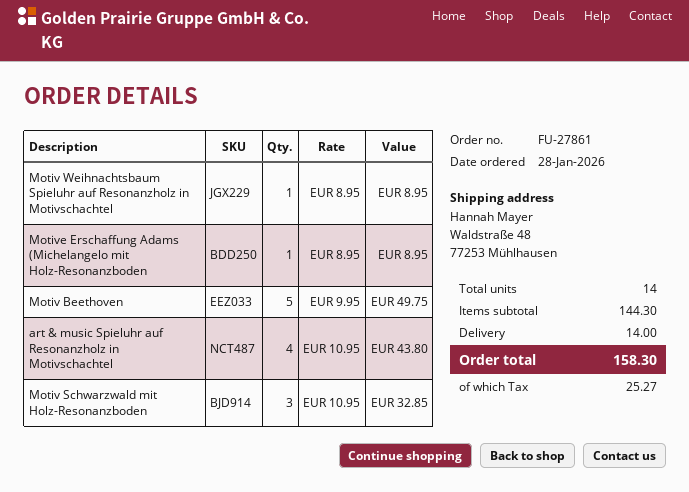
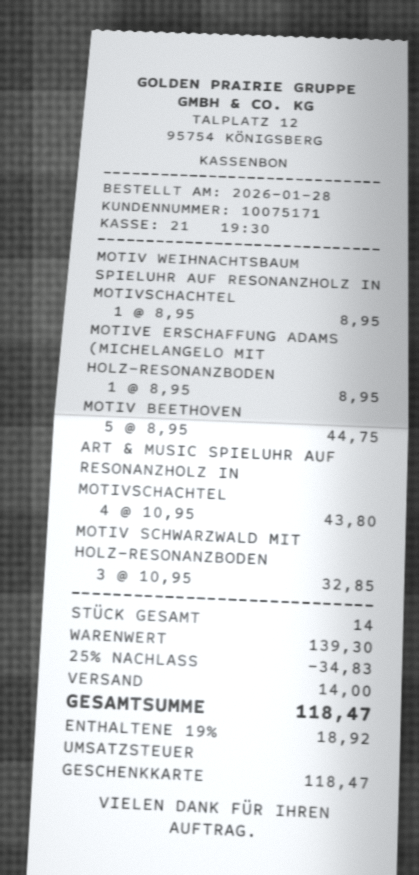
Motiv Beethoven: 5 x 9.95 = 49.75 -> 5 x 8.95 = 44.75
subtotal: 144.30 -> 139.30
discount: none -> 25% = 34.83
tax: 25.27 -> 18.92
total: 158.30 -> 118.47

